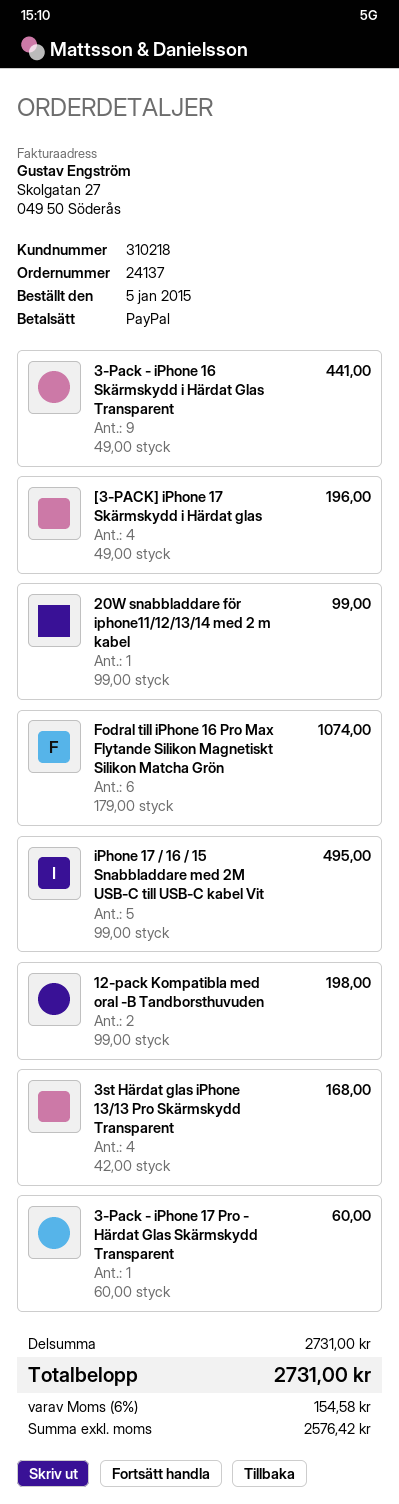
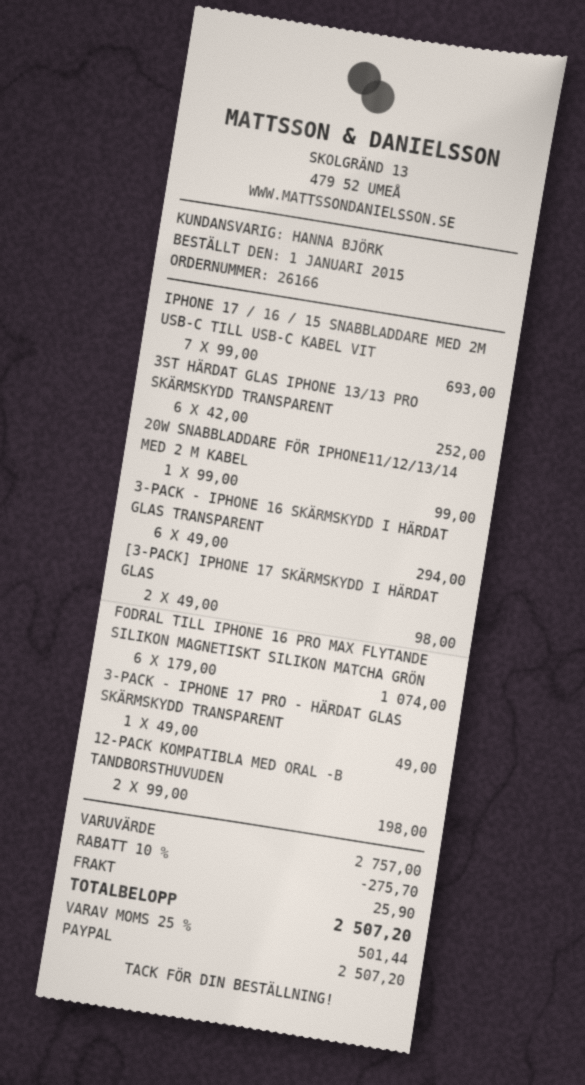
order number: 24137 -> 26166
order date: 2015-01-05 -> 2015-01-01
3-Pack - iPhone 16 Skärmskydd i Härdat Glas Transparent: 9 x 49.00 = 441.00 -> 6 x 49.00 = 294.00
[3-PACK] iPhone 17 Skärmskydd i Härdat glas: 4 x 49.00 = 196.00 -> 2 x 49.00 = 98.00
iPhone 17 / 16 / 15 Snabbladdare med 2M USB-C till USB-C kabel Vit: 5 x 99.00 = 495.00 -> 7 x 99.00 = 693.00
3st Härdat glas iPhone 13/13 Pro Skärmskydd Transparent: 4 x 42.00 = 168.00 -> 6 x 42.00 = 252.00
3-Pack - iPhone 17 Pro - Härdat Glas Skärmskydd Transparent: 1 x 60.00 = 60.00 -> 1 x 49.00 = 49.00
subtotal: 2731.00 -> 2757.00
discount: none -> 10% = 275.70
shipping: none -> 25.90
tax: 6% = 154.58 -> 25% = 501.44
total: 2731.00 -> 2507.20

